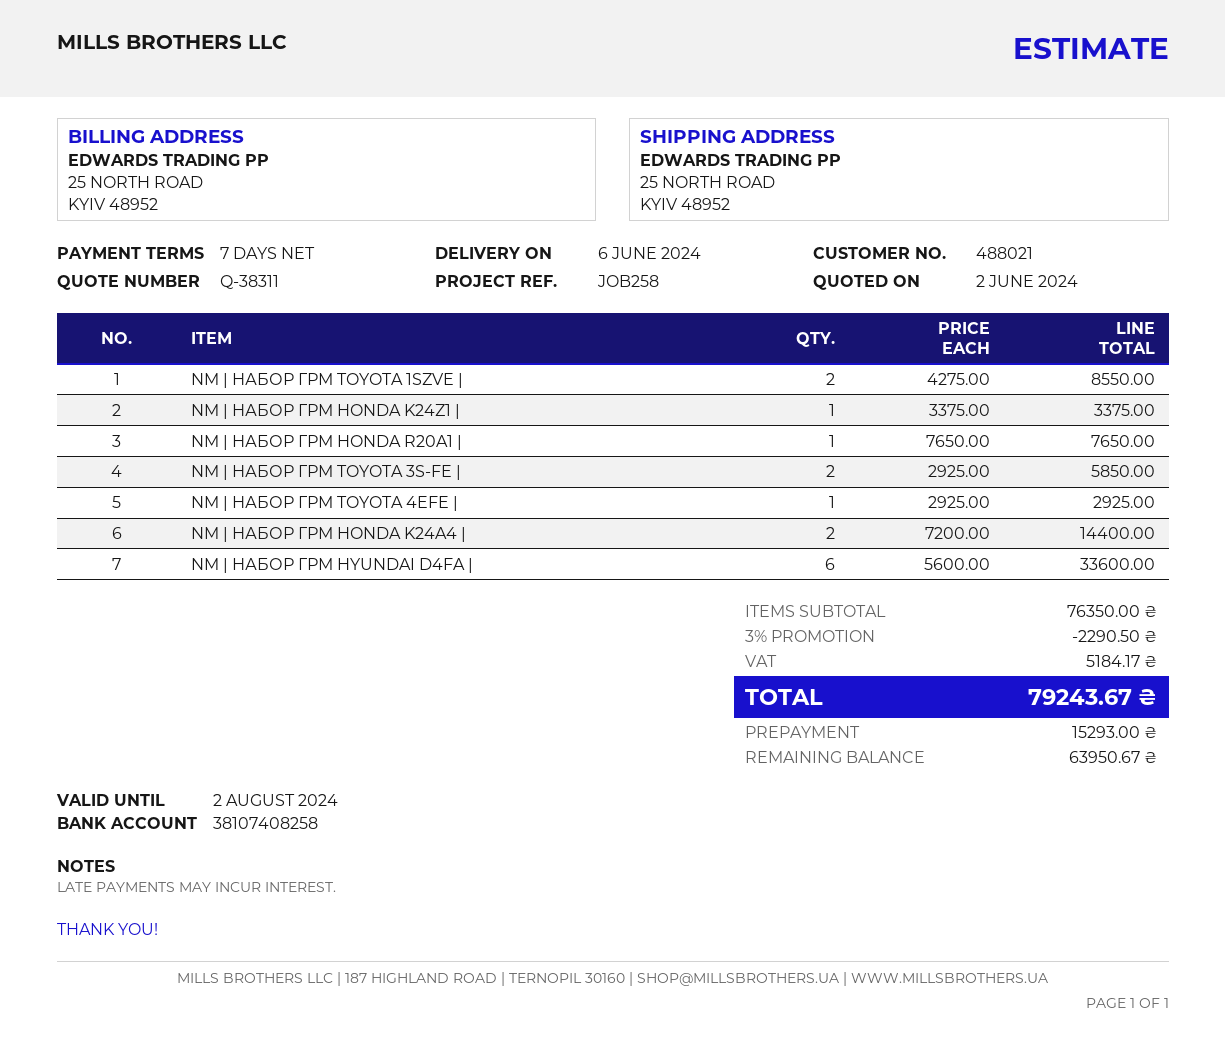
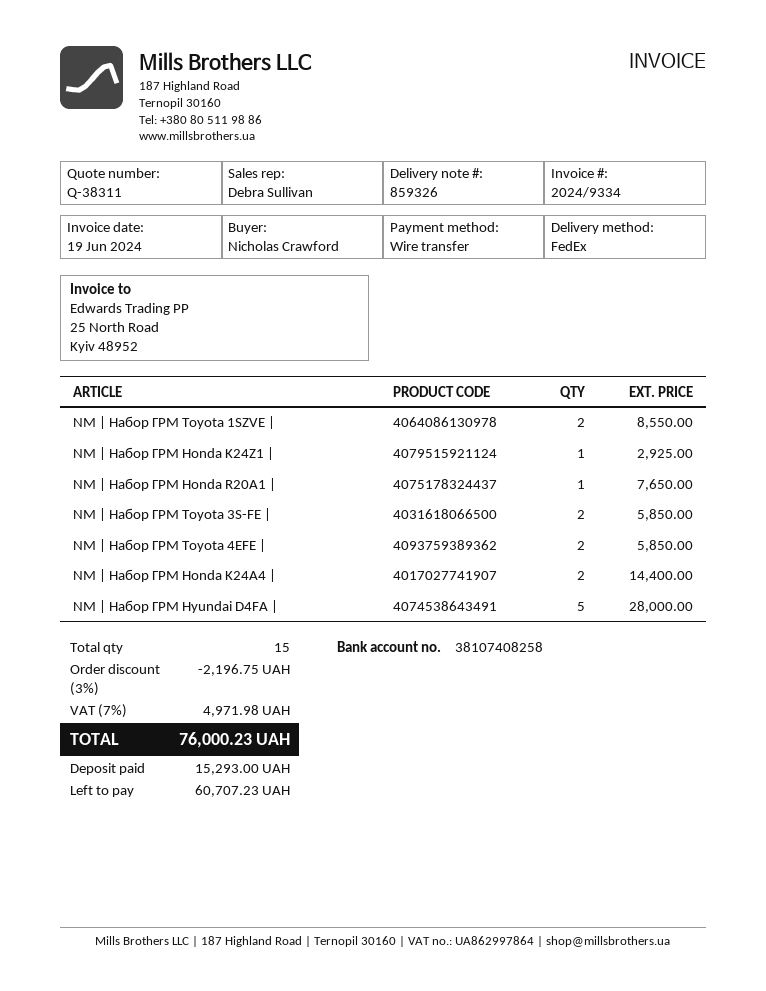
NM | НАБОР ГРМ HONDA K24Z1 |: 1 for 3375.00 -> 1 for 2925.00
NM | НАБОР ГРМ TOYOTA 4EFE |: 1 for 2925.00 -> 2 for 5850.00
NM | НАБОР ГРМ HYUNDAI D4FA |: 6 for 33600.00 -> 5 for 28000.00
discount: 3% = 2290.50 -> 3% = 2196.75
tax: 5184.17 -> 4971.98
total: 79243.67 -> 76000.23
balance: 63950.67 -> 60707.23

